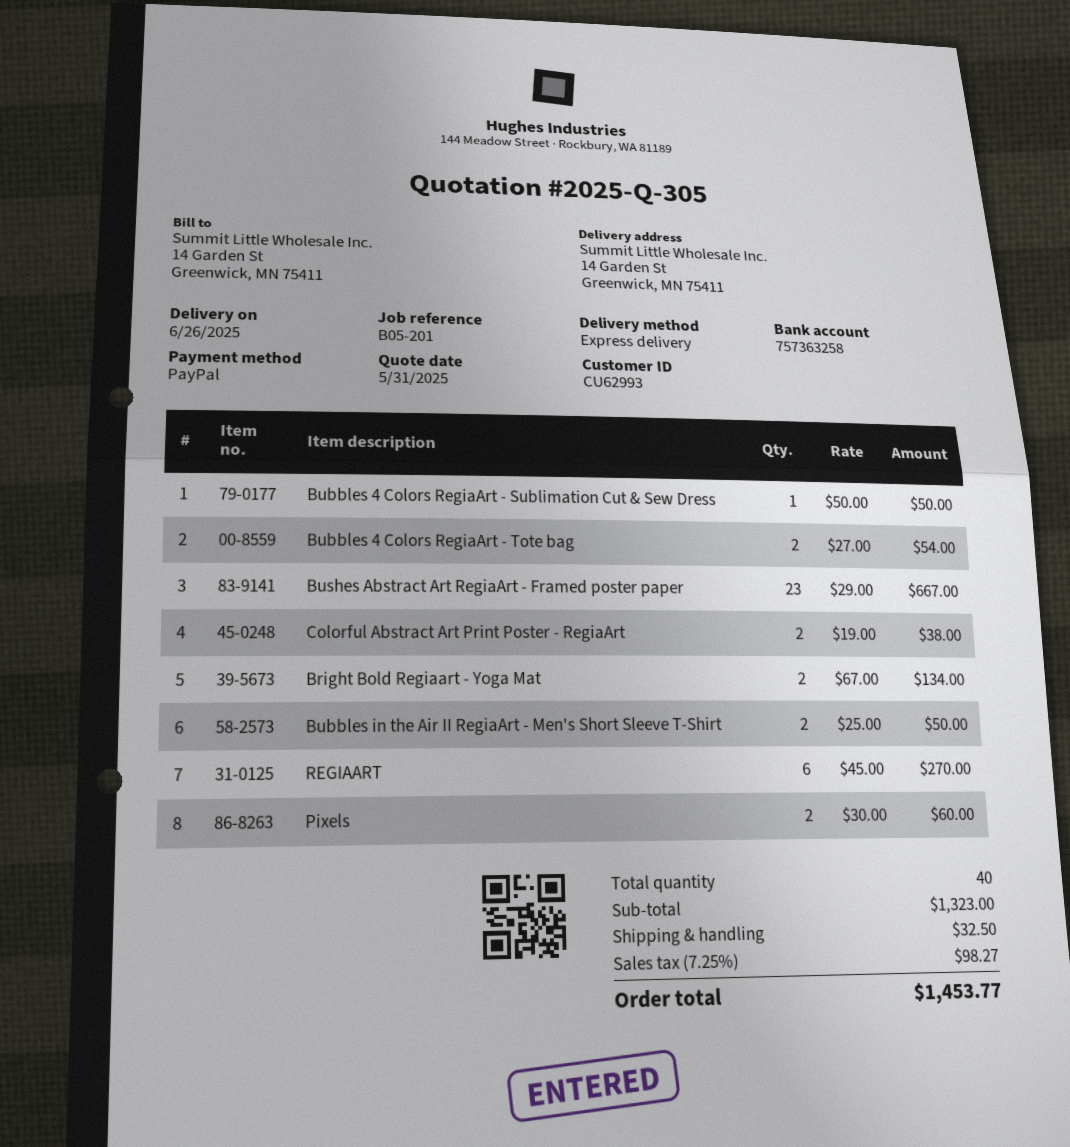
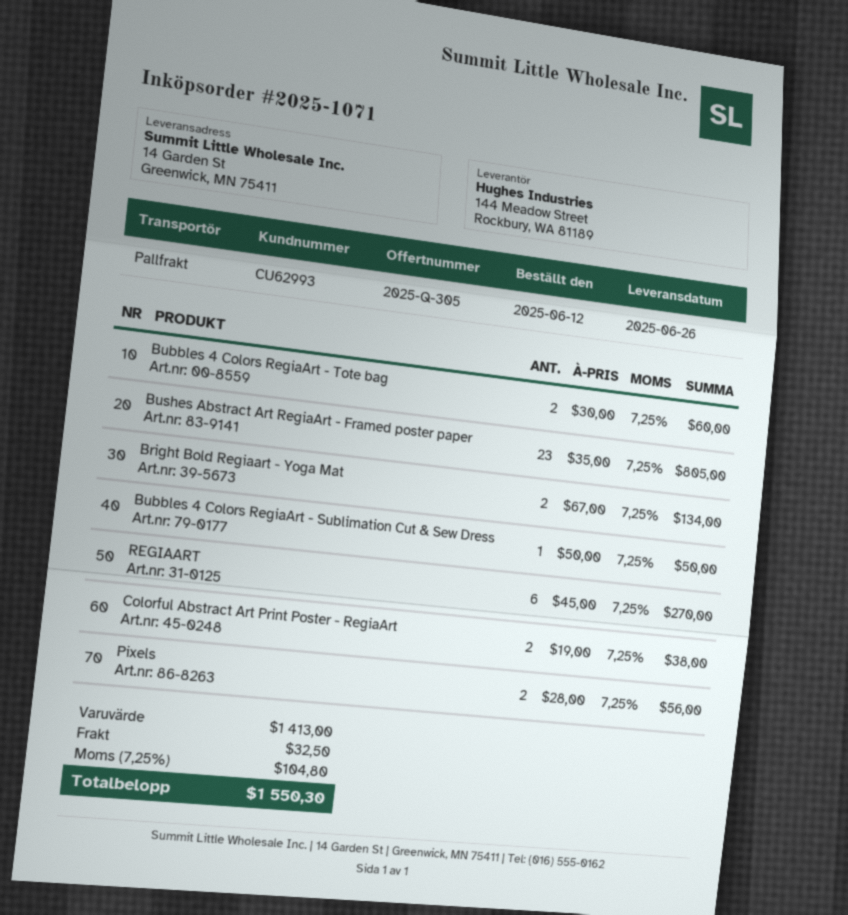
shipping method: express -> pallet freight
Bubbles 4 Colors RegiaArt - Tote bag: 2 x 27.00 = 54.00 -> 2 x 30.00 = 60.00
Bushes Abstract Art RegiaArt - Framed poster paper: 23 x 29.00 = 667.00 -> 23 x 35.00 = 805.00
Bubbles in the Air II RegiaArt - Men's Short Sleeve T-Shirt: 2 x 25.00 = 50.00 -> none
Pixels: 2 x 30.00 = 60.00 -> 2 x 28.00 = 56.00
subtotal: 1323.00 -> 1413.00
tax: 7.25% = 98.27 -> 7.25% = 104.80
total: 1453.77 -> 1550.30

